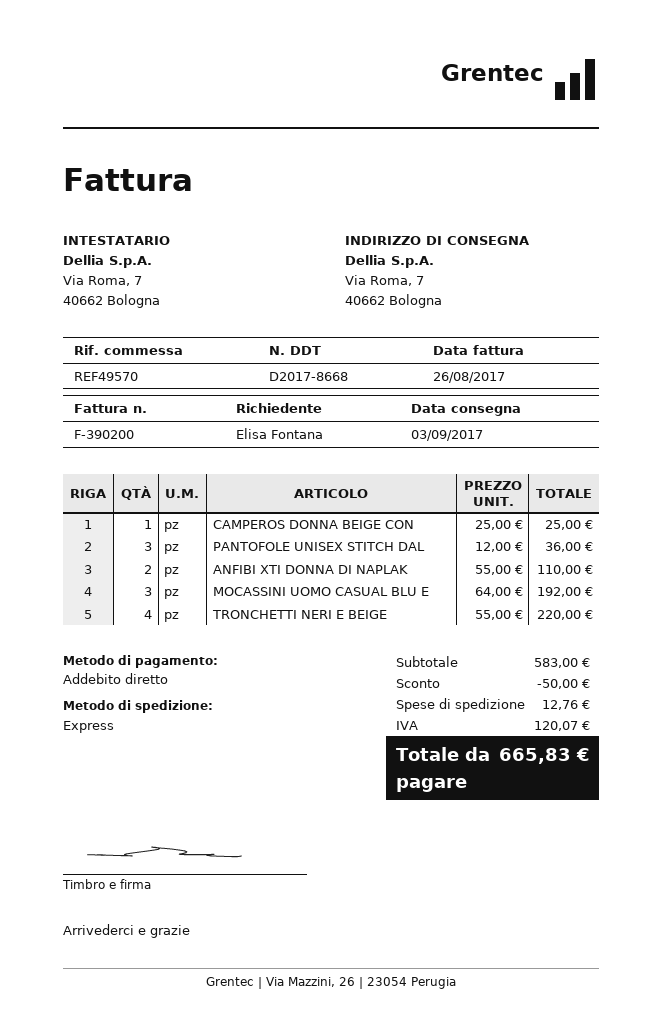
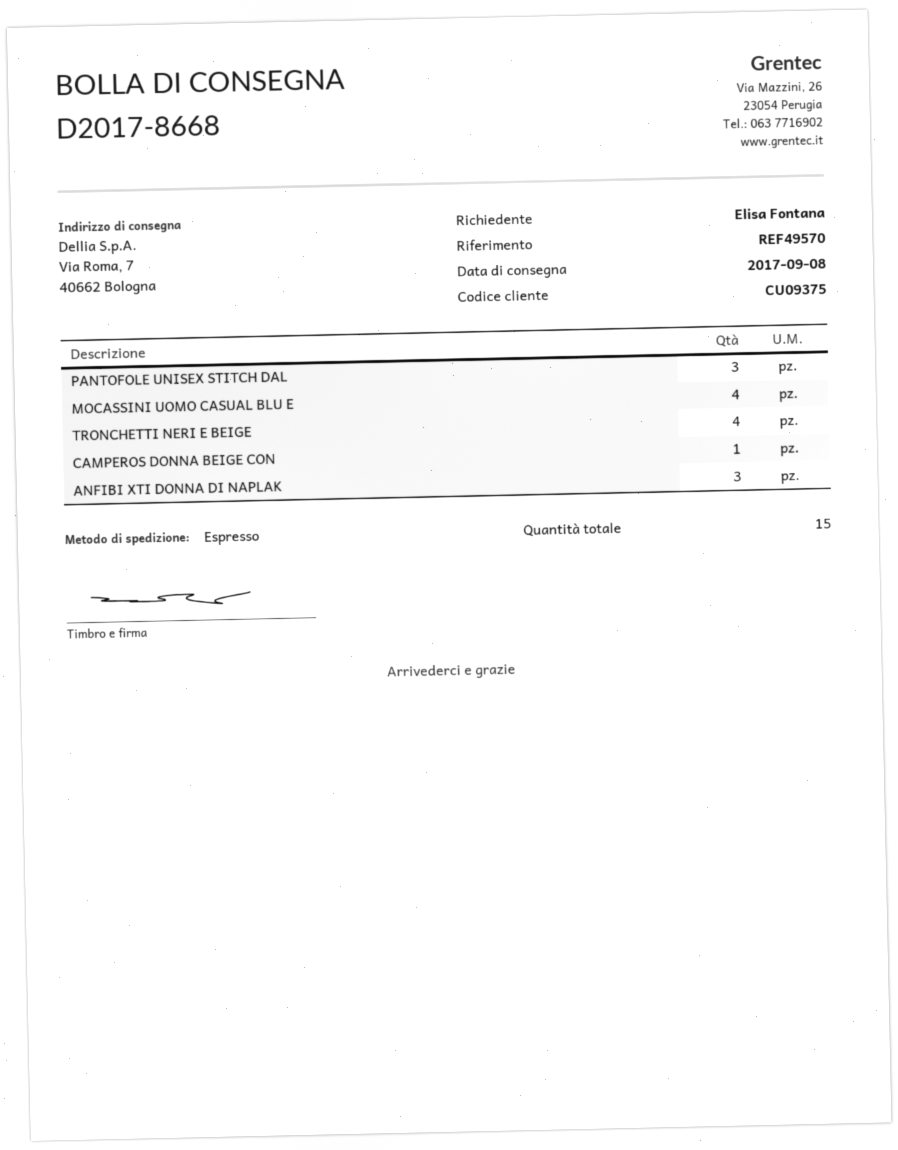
delivery date: 2017-09-03 -> 2017-09-08
ANFIBI XTI DONNA DI NAPLAK: 2 -> 3
MOCASSINI UOMO CASUAL BLU E: 3 -> 4

